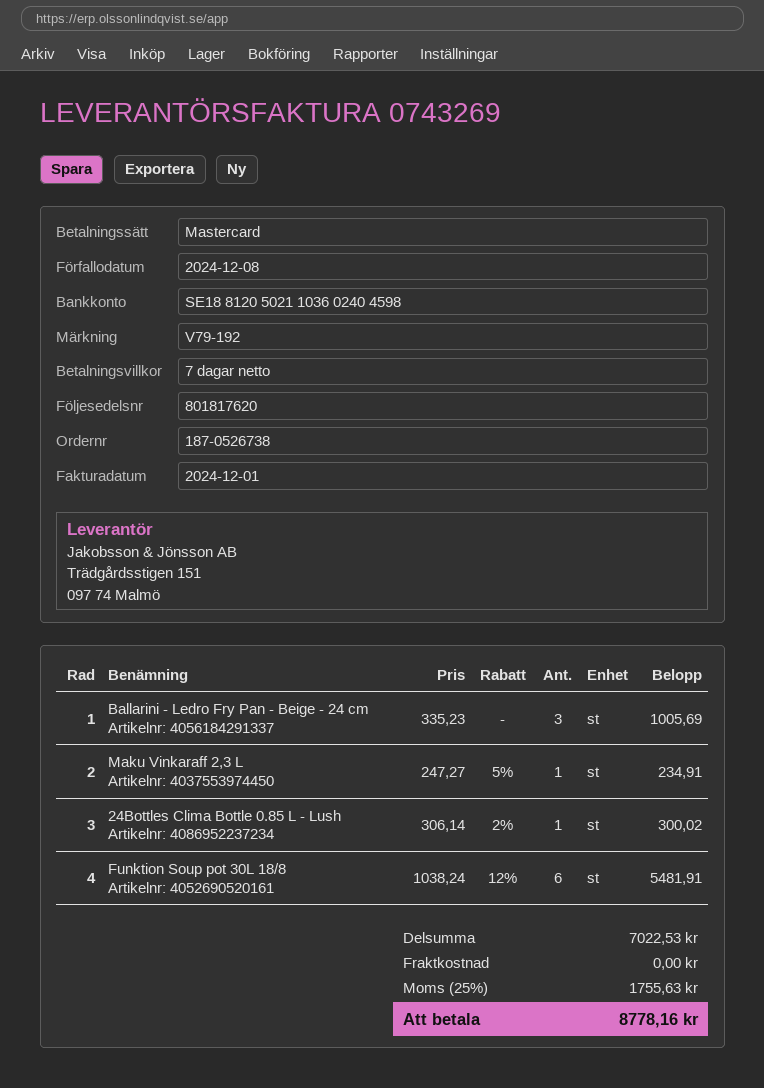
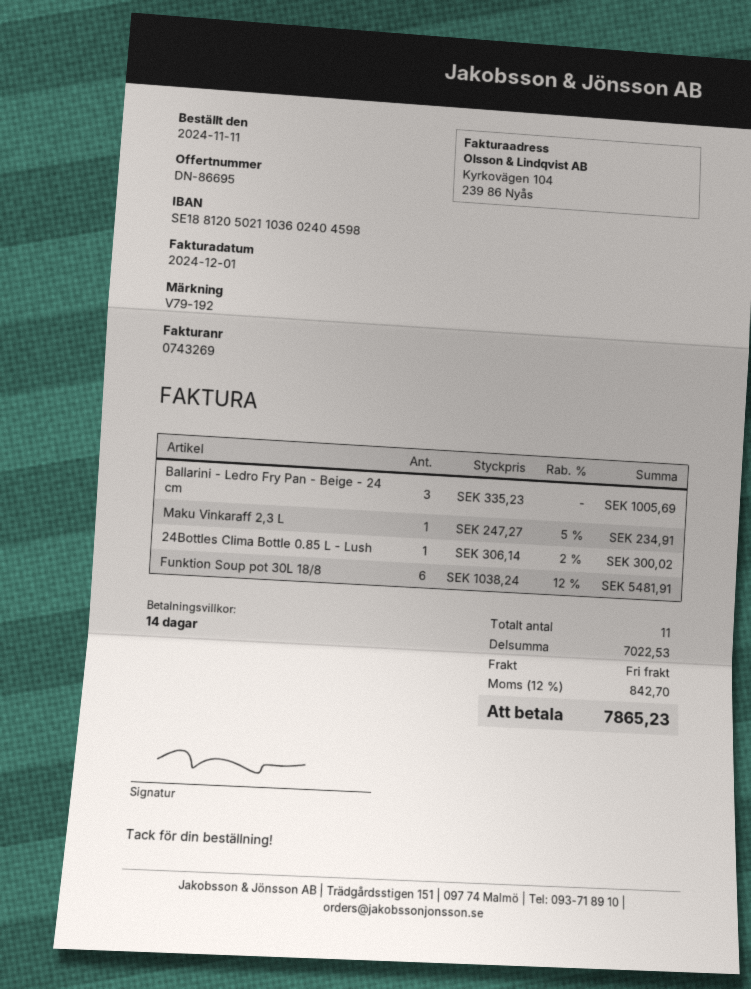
payment terms: 7 days -> 14 days
tax: 25% = 1755.63 -> 12% = 842.70
total: 8778.16 -> 7865.23

